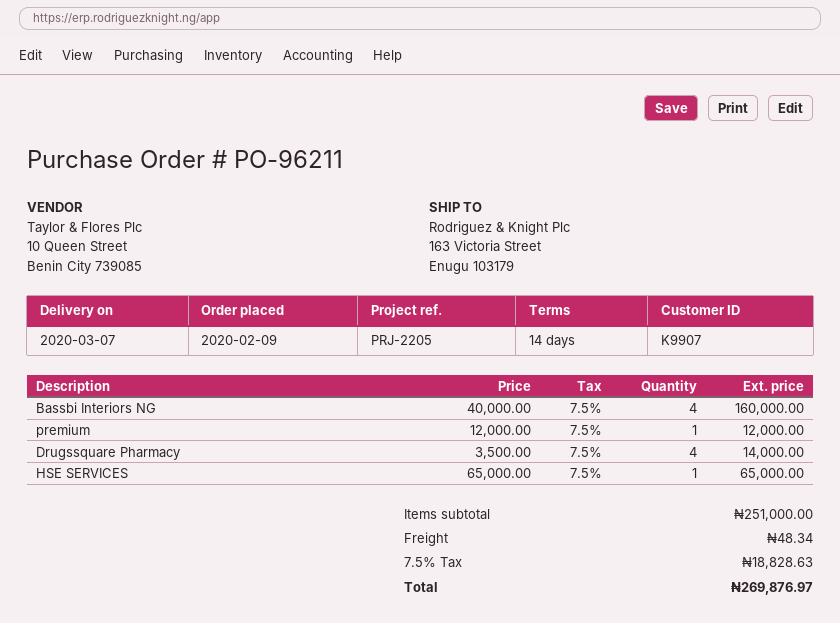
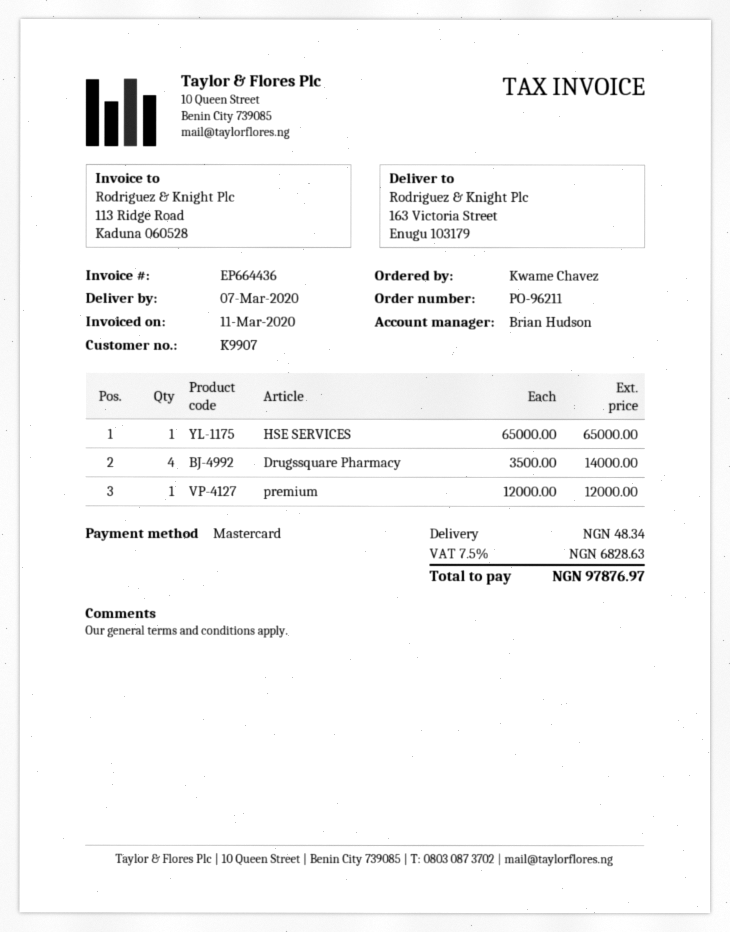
Bassbi Interiors NG: 4 x 40000.00 = 160000.00 -> none
tax: 7.5% = 18828.63 -> 7.5% = 6828.63
total: 269876.97 -> 97876.97

